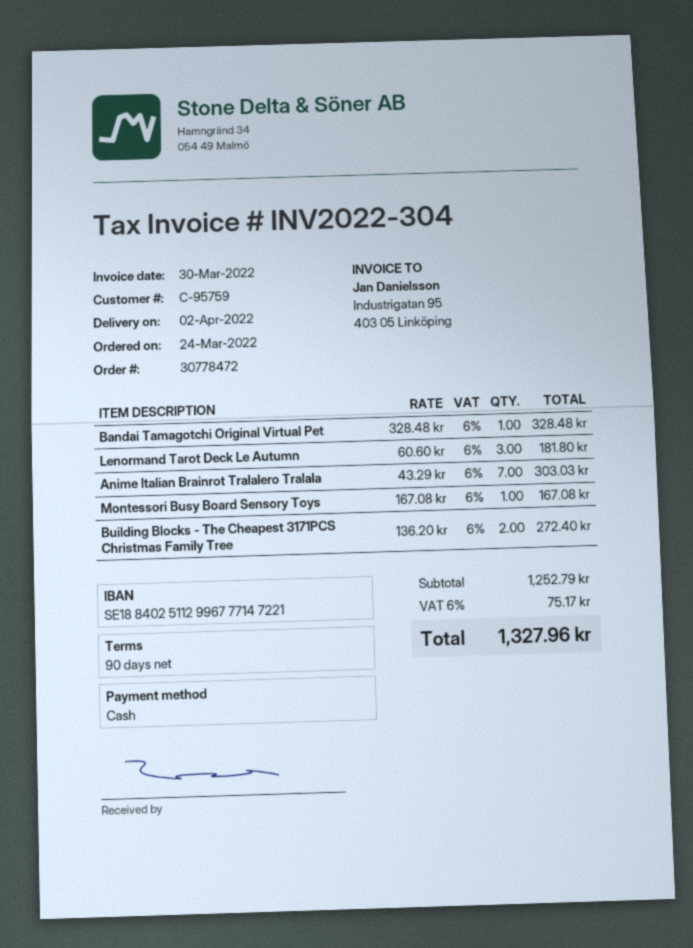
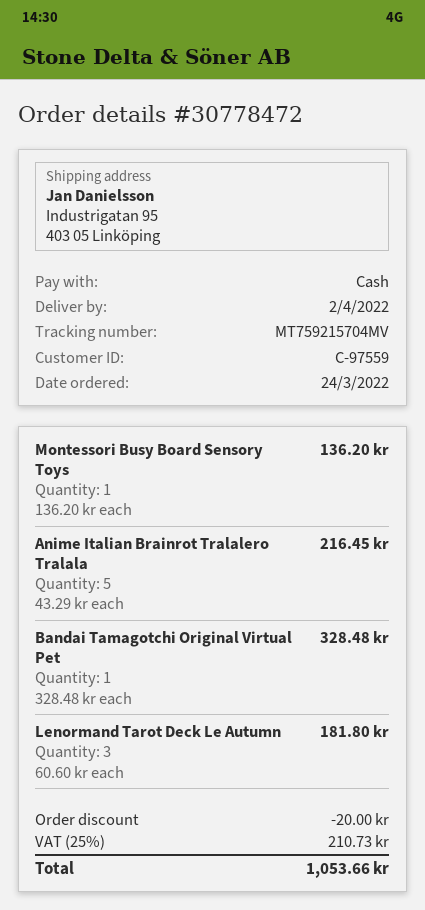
customer number: C-95759 -> C-97559
Anime Italian Brainrot Tralalero Tralala: 7 x 43.29 = 303.03 -> 5 x 43.29 = 216.45
Montessori Busy Board Sensory Toys: 1 x 167.08 = 167.08 -> 1 x 136.20 = 136.20
Building Blocks - The Cheapest 3171PCS Christmas Family Tree: 2 x 136.20 = 272.40 -> none
discount: none -> 20.00
tax: 6% = 75.17 -> 25% = 210.73
total: 1327.96 -> 1053.66

